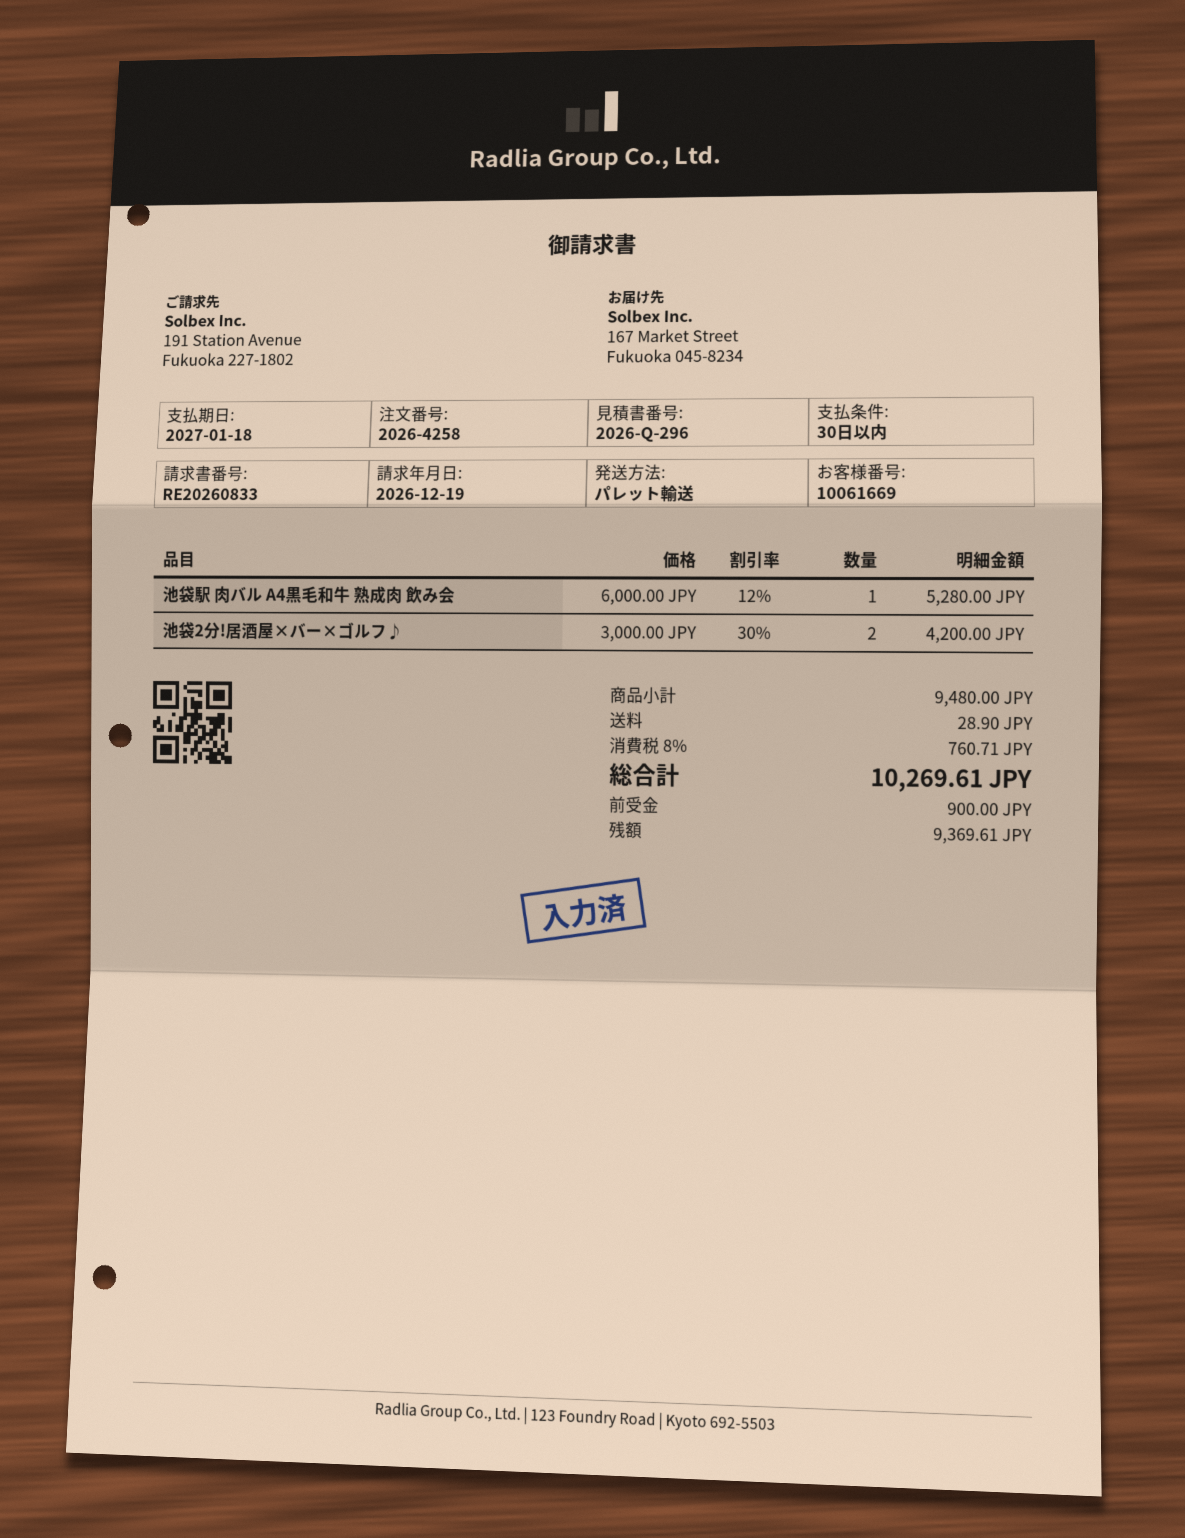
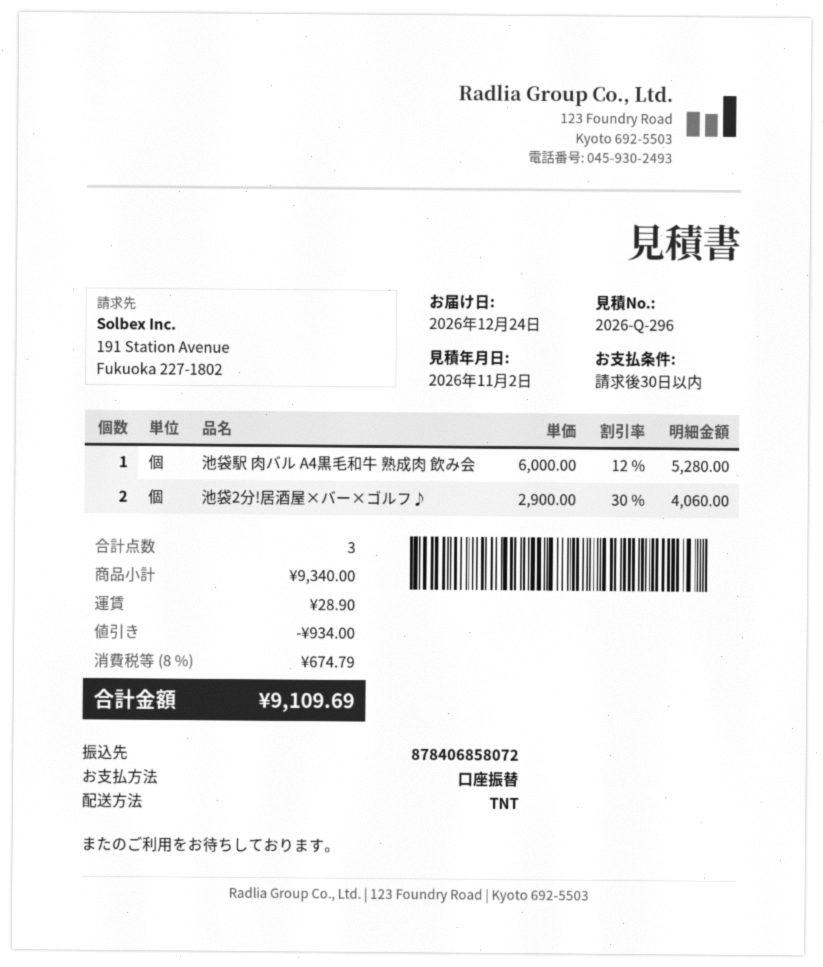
shipping method: pallet freight -> TNT
池袋2分!居酒屋×バー×ゴルフ♪: 2 x 3000.00 - 30% = 4200.00 -> 2 x 2900.00 - 30% = 4060.00
subtotal: 9480.00 -> 9340.00
discount: none -> 934.00
tax: 8% = 760.71 -> 8% = 674.79
total: 10269.61 -> 9109.69

